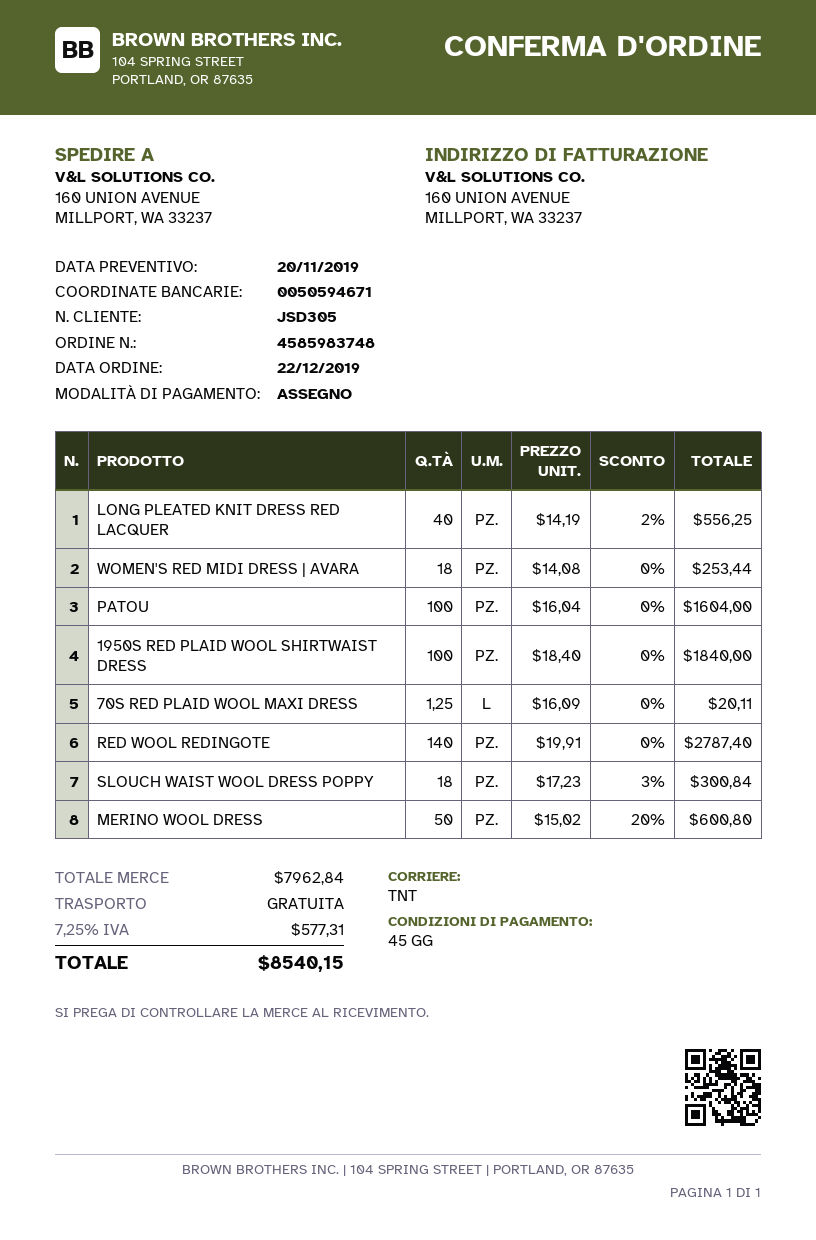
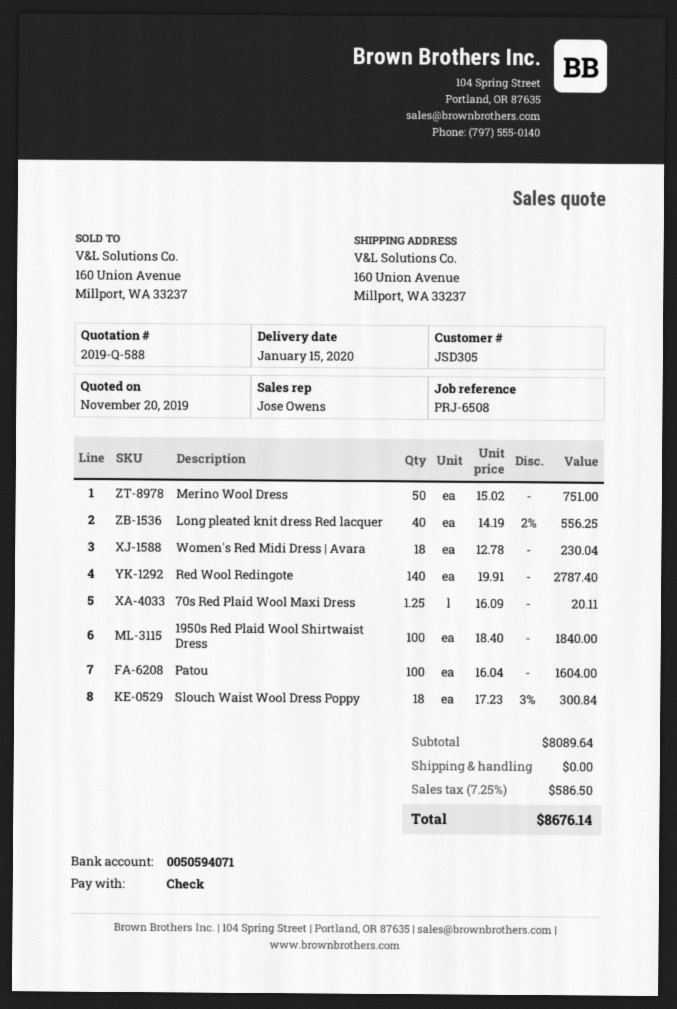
bank account: 0050594671 -> 0050594071
WOMEN'S RED MIDI DRESS | AVARA: 18 x 14.08 = 253.44 -> 18 x 12.78 = 230.04
MERINO WOOL DRESS: 50 x 15.02 - 20% = 600.80 -> 50 x 15.02 = 751.00
subtotal: 7962.84 -> 8089.64
tax: 7.25% = 577.31 -> 7.25% = 586.50
total: 8540.15 -> 8676.14

